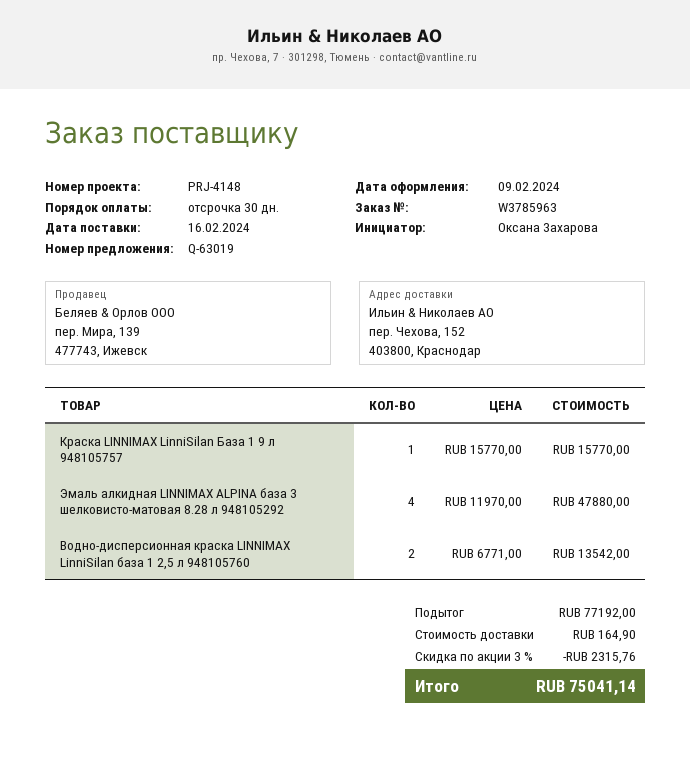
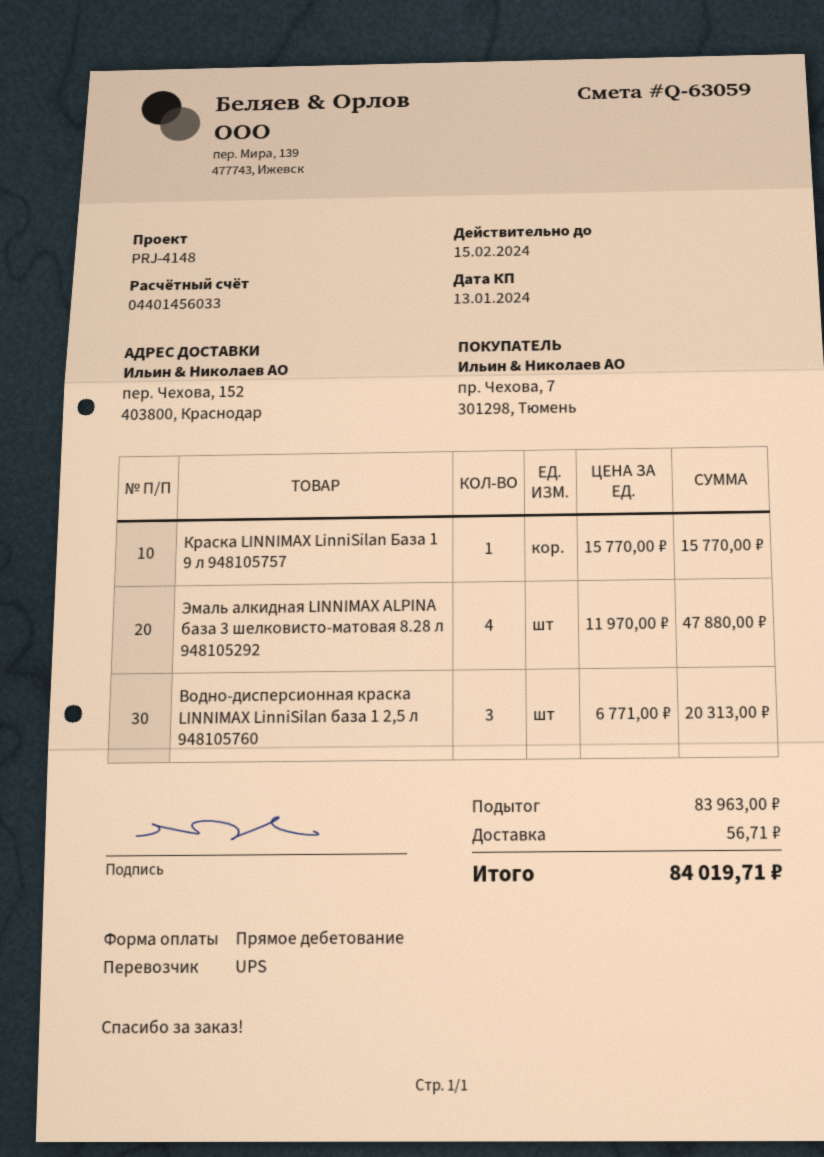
quote number: Q-63019 -> Q-63059
Водно-дисперсионная краска LINNIMAX LinniSilan база 1 2,5 л 948105760: 2 x 6771.00 = 13542.00 -> 3 x 6771.00 = 20313.00
subtotal: 77192.00 -> 83963.00
discount: 3% = 2315.76 -> none
shipping: 164.90 -> 56.71
total: 75041.14 -> 84019.71

